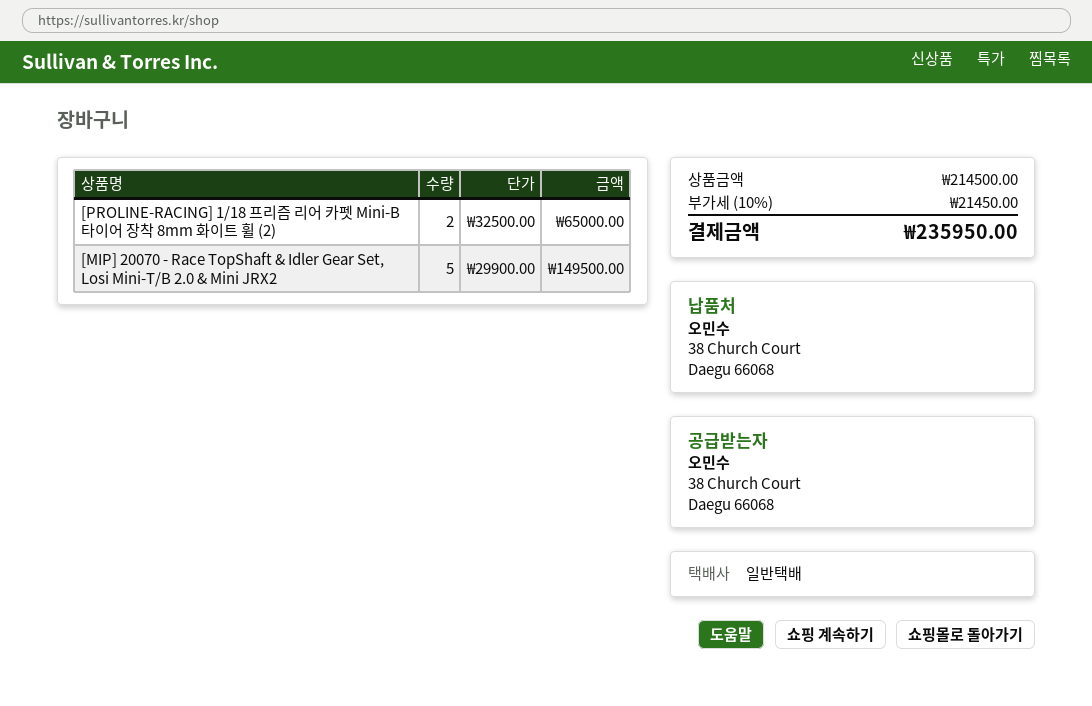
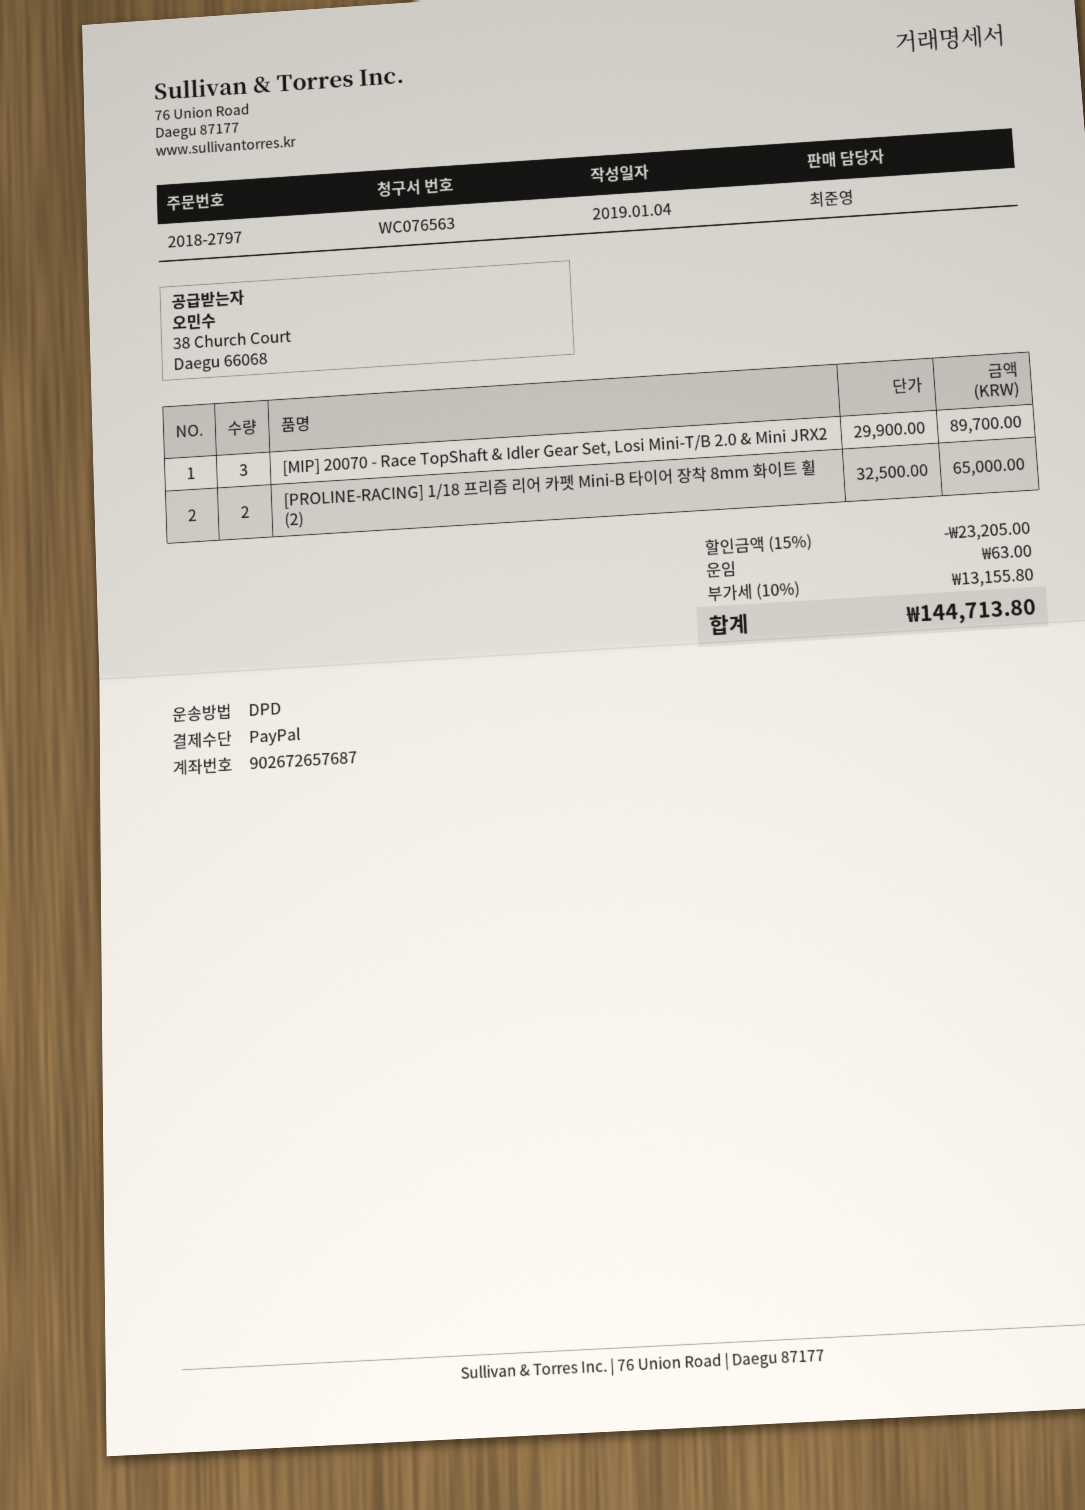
shipping method: standard -> DPD
[MIP] 20070 - Race TopShaft & Idler Gear Set, Losi Mini-T/B 2.0 & Mini JRX2: 5 x 29900.00 = 149500.00 -> 3 x 29900.00 = 89700.00
discount: none -> 15% = 23205.00
shipping: none -> 63.00
tax: 10% = 21450.00 -> 10% = 13155.80
total: 235950.00 -> 144713.80

